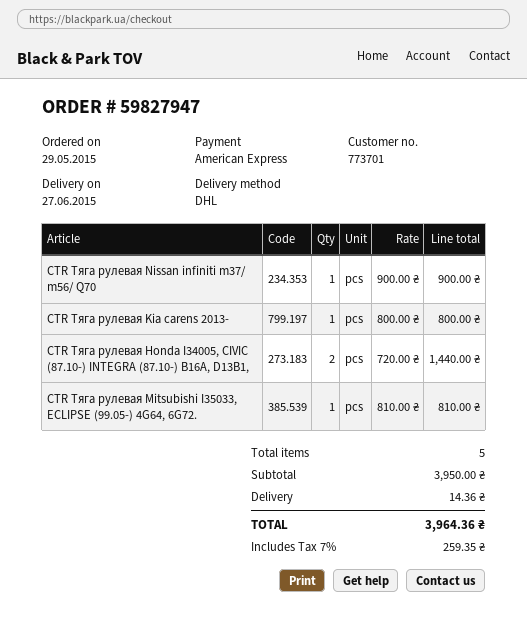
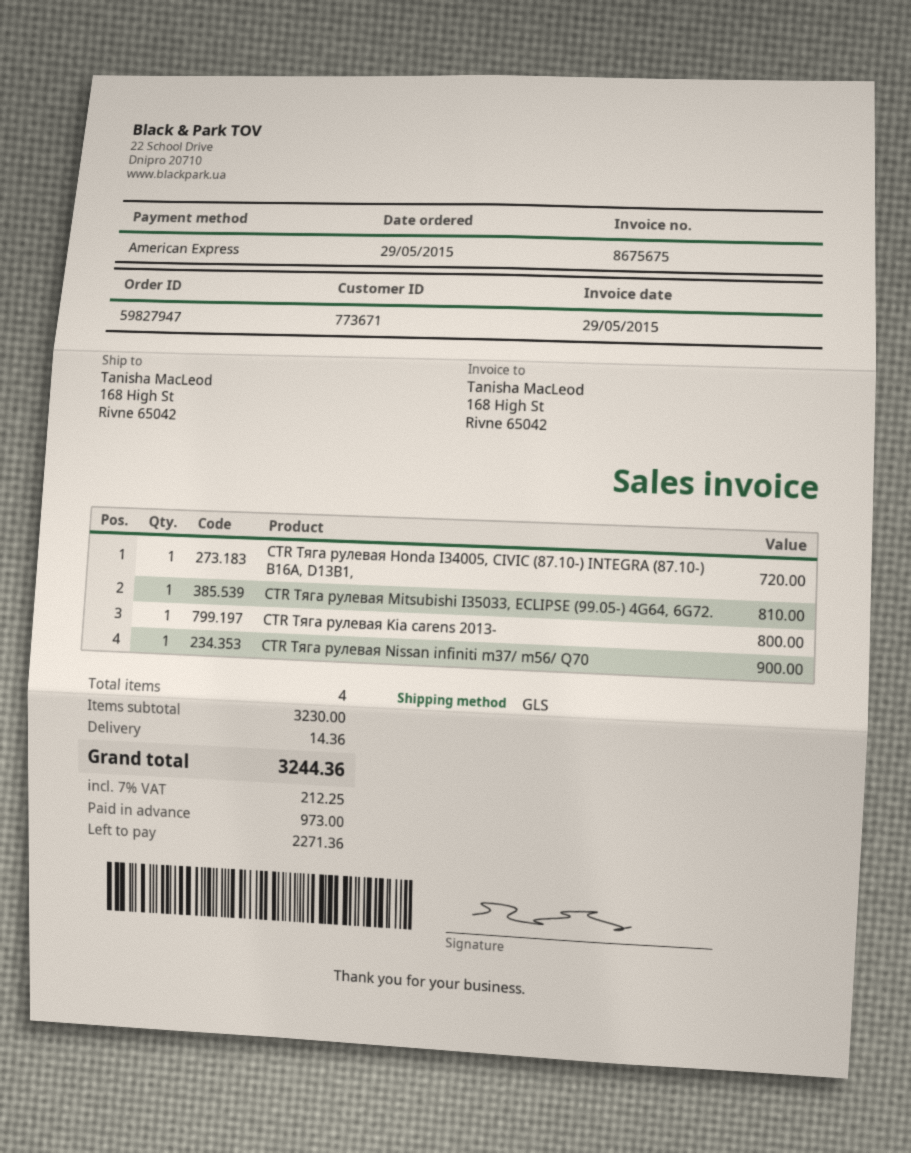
customer number: 773701 -> 773671
shipping method: DHL -> GLS
CTR Тяга рулевая Honda I34005, CIVIC (87.10-) INTEGRA (87.10-) B16A, D13B1,: 2 for 1440.00 -> 1 for 720.00
total quantity: 5 -> 4
subtotal: 3950.00 -> 3230.00
tax: 7% = 259.35 -> 7% = 212.25
total: 3964.36 -> 3244.36

